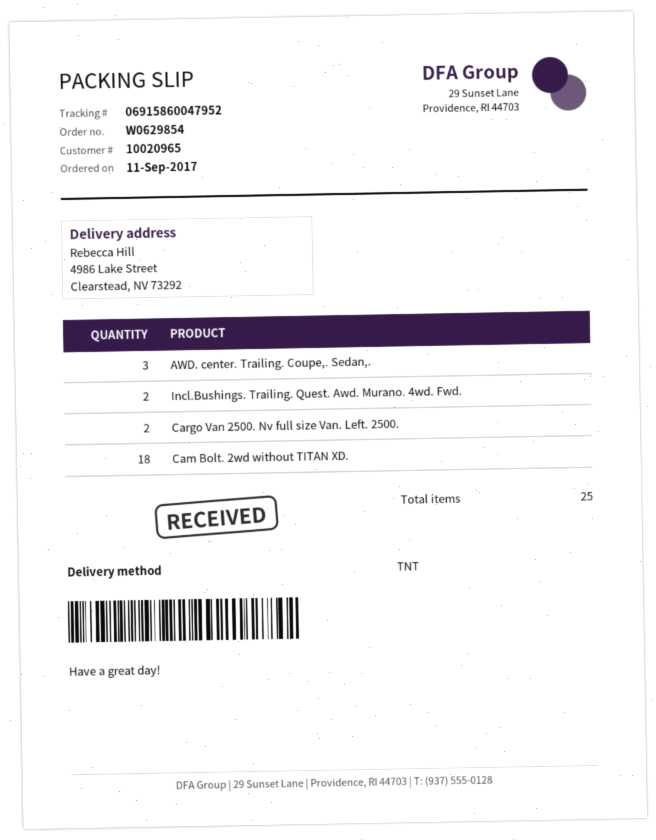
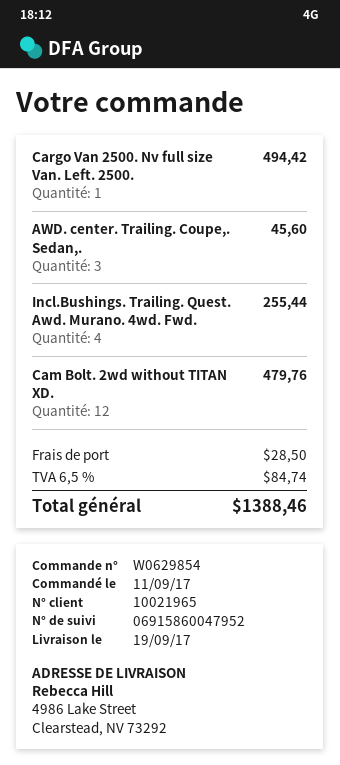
customer number: 10020965 -> 10021965
Incl.Bushings. Trailing. Quest. Awd. Murano. 4wd. Fwd.: 2 -> 4
Cargo Van 2500. Nv full size Van. Left. 2500.: 2 -> 1
Cam Bolt. 2wd without TITAN XD.: 18 -> 12

